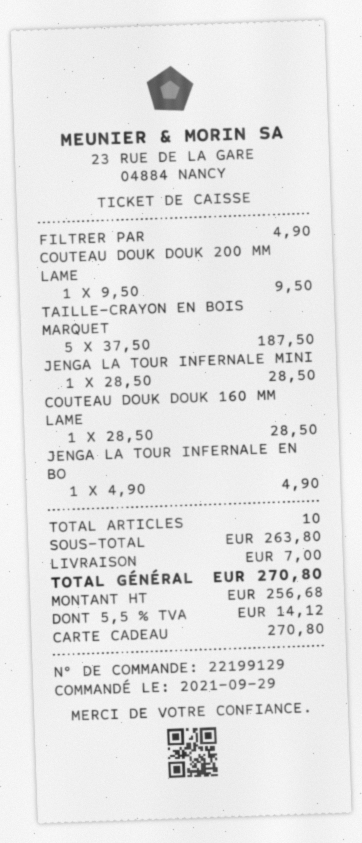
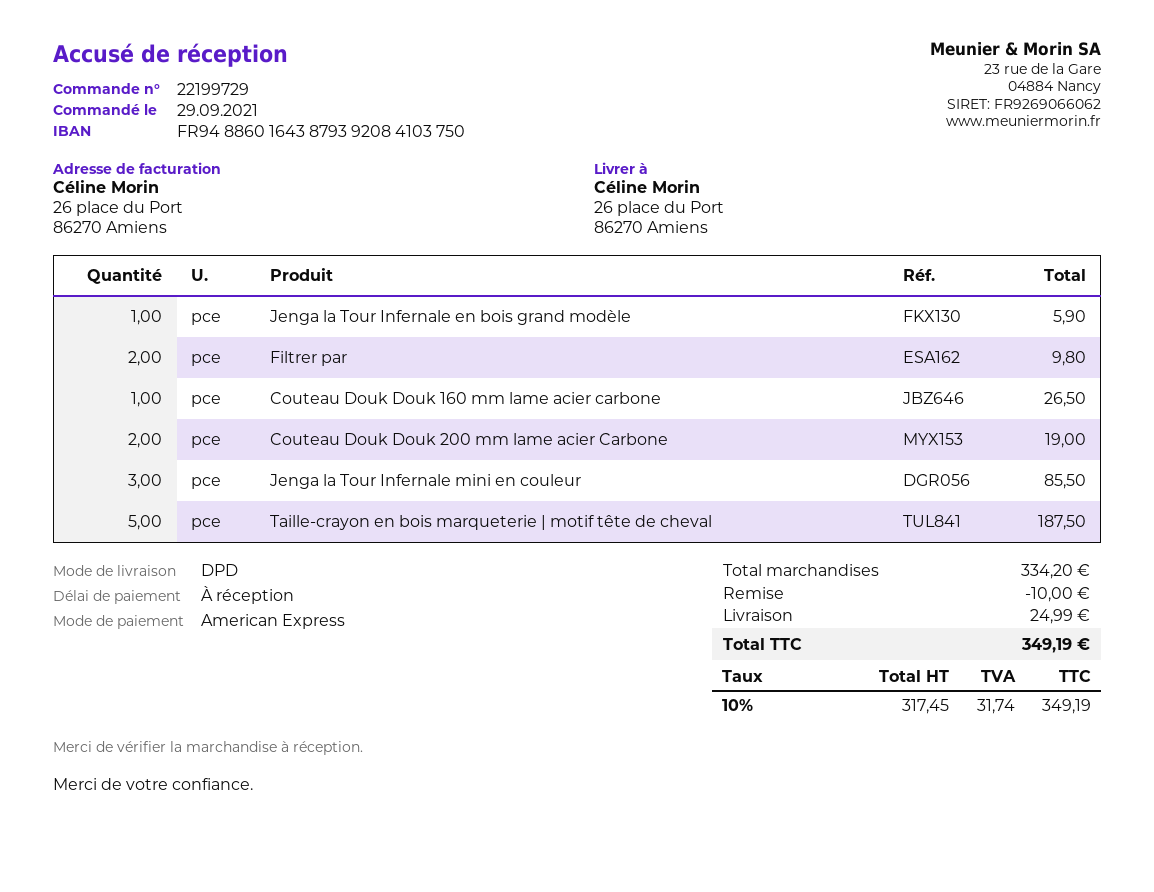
order number: 22199129 -> 22199729
payment method: gift card -> American Express
FILTRER PAR: 1 for 4.90 -> 2 for 9.80
COUTEAU DOUK DOUK 200 MM LAME: 1 for 9.50 -> 2 for 19.00
JENGA LA TOUR INFERNALE MINI: 1 for 28.50 -> 3 for 85.50
COUTEAU DOUK DOUK 160 MM LAME: 1 for 28.50 -> 1 for 26.50
JENGA LA TOUR INFERNALE EN BO: 1 for 4.90 -> 1 for 5.90
subtotal: 263.80 -> 334.20
discount: none -> 10.00
shipping: 7.00 -> 24.99
net: 256.68 -> 317.45
tax: 5.5% = 14.12 -> 10% = 31.74
total: 270.80 -> 349.19

